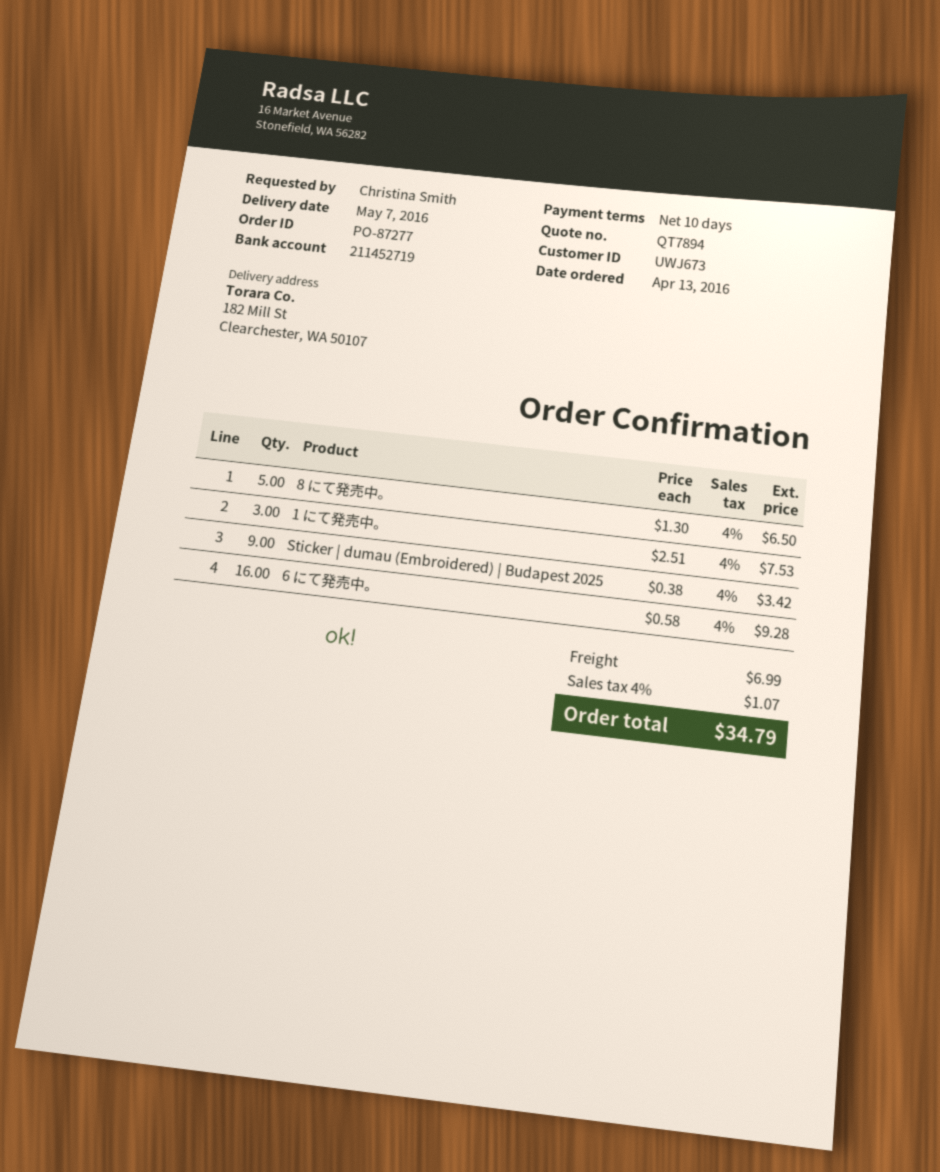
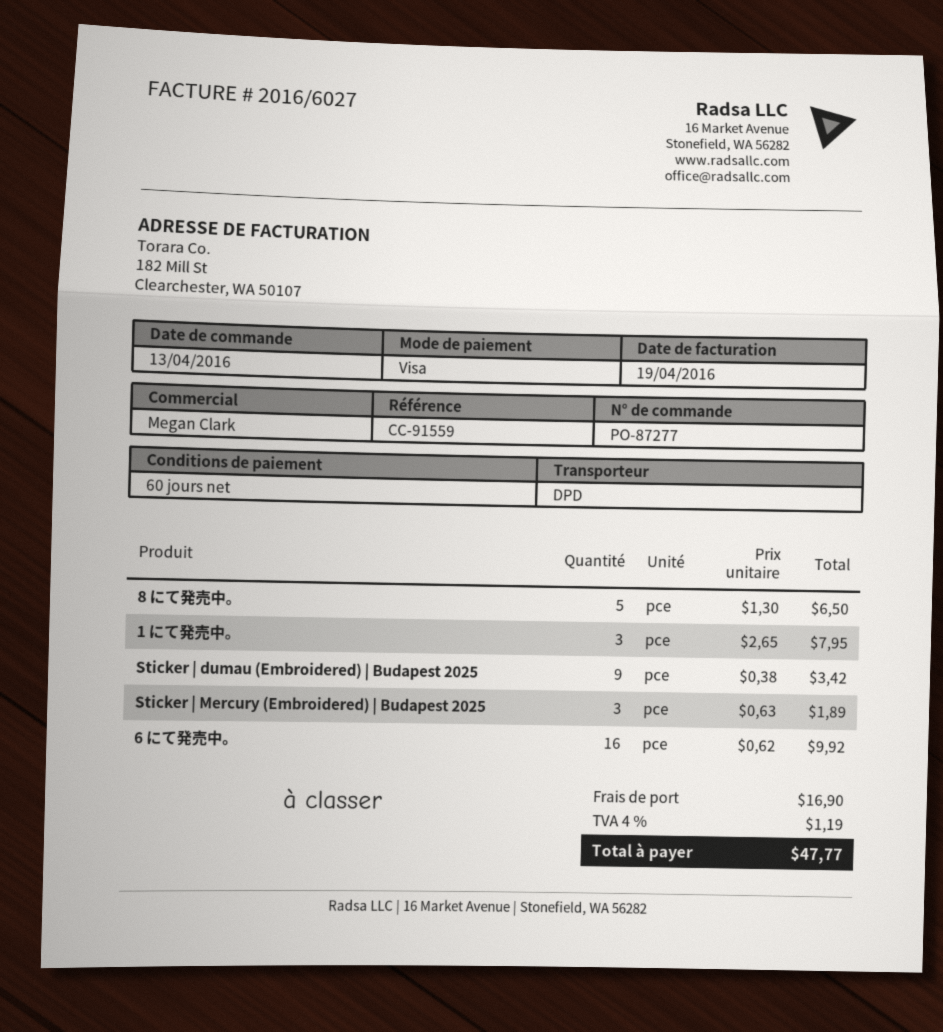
payment terms: 10 days -> 60 days
1 にて発売中。: 3 x 2.51 = 7.53 -> 3 x 2.65 = 7.95
6 にて発売中。: 16 x 0.58 = 9.28 -> 16 x 0.62 = 9.92
Sticker | Mercury (Embroidered) | Budapest 2025: none -> 3 x 0.63 = 1.89
shipping: 6.99 -> 16.90
tax: 4% = 1.07 -> 4% = 1.19
total: 34.79 -> 47.77

